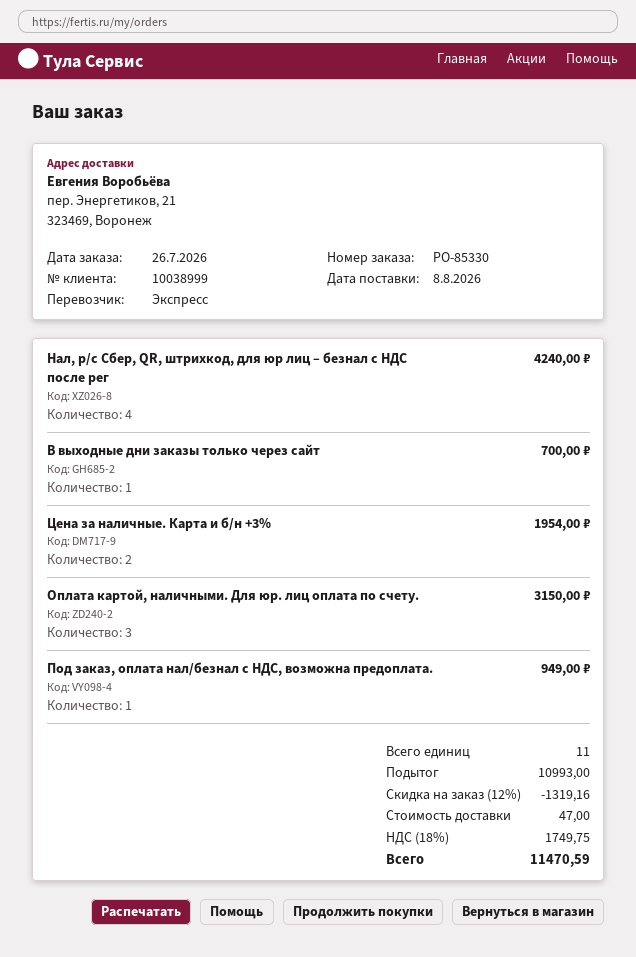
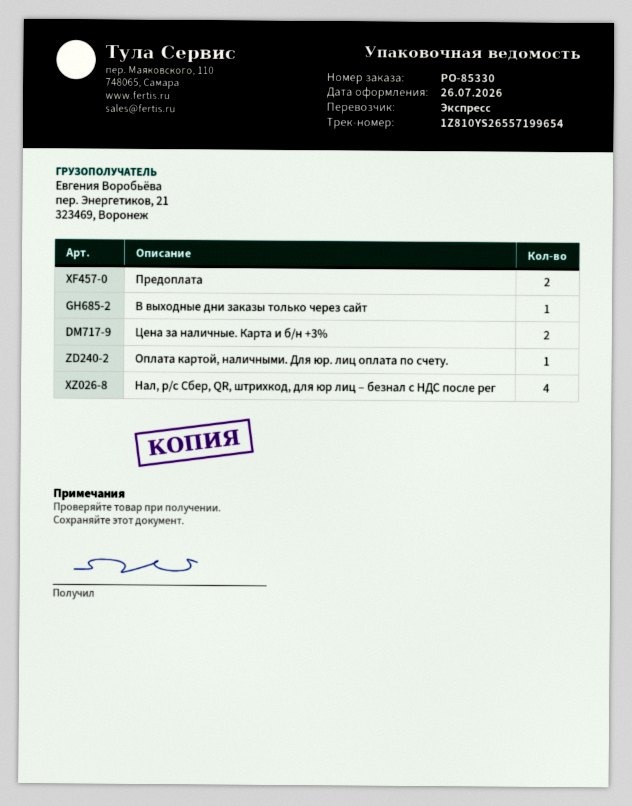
Оплата картой, наличными. Для юр. лиц оплата по счету.: 3 -> 1
Под заказ, оплата нал/безнал с НДС, возможна предоплата.: 1 -> none
Предоплата: none -> 2

